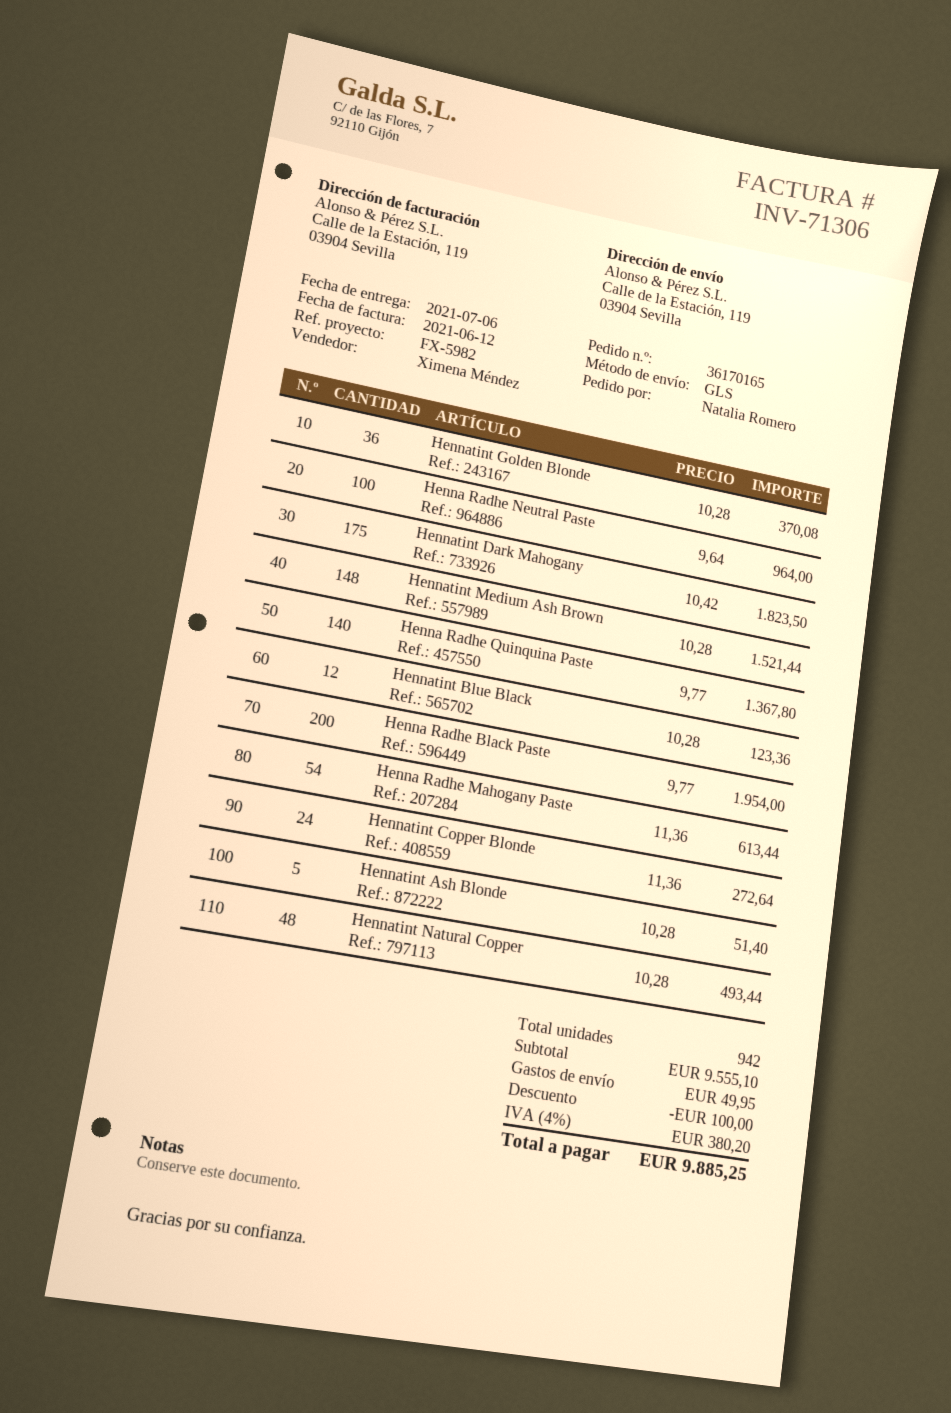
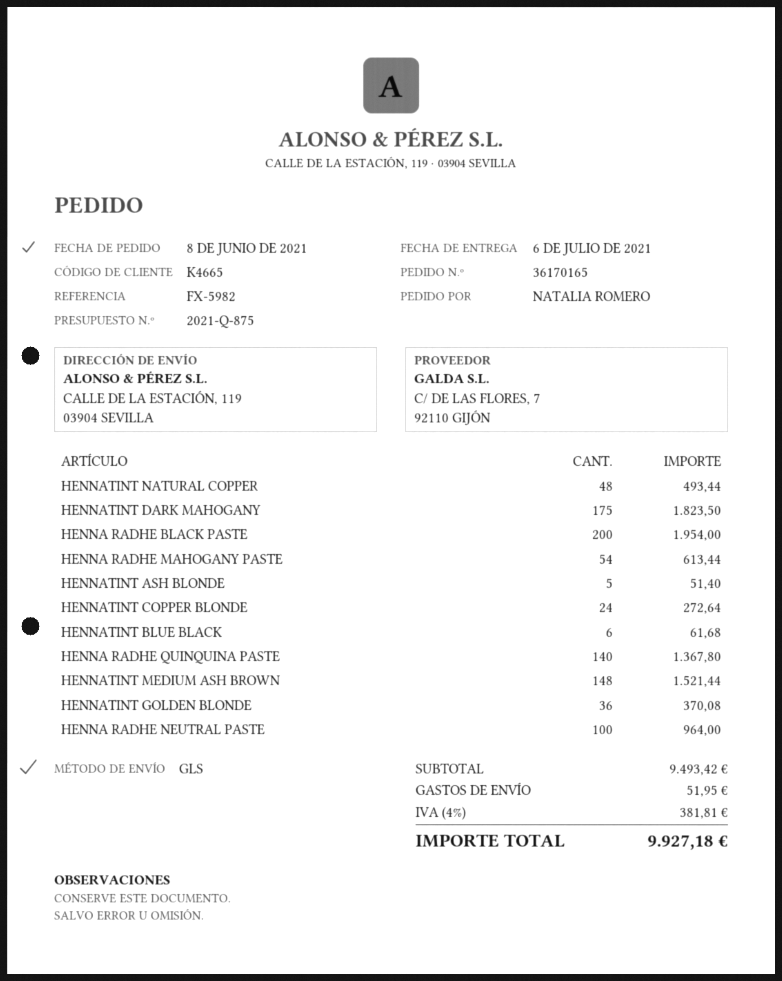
Hennatint Blue Black: 12 for 123.36 -> 6 for 61.68
subtotal: 9555.10 -> 9493.42
discount: 100.00 -> none
shipping: 49.95 -> 51.95
tax: 4% = 380.20 -> 4% = 381.81
total: 9885.25 -> 9927.18

